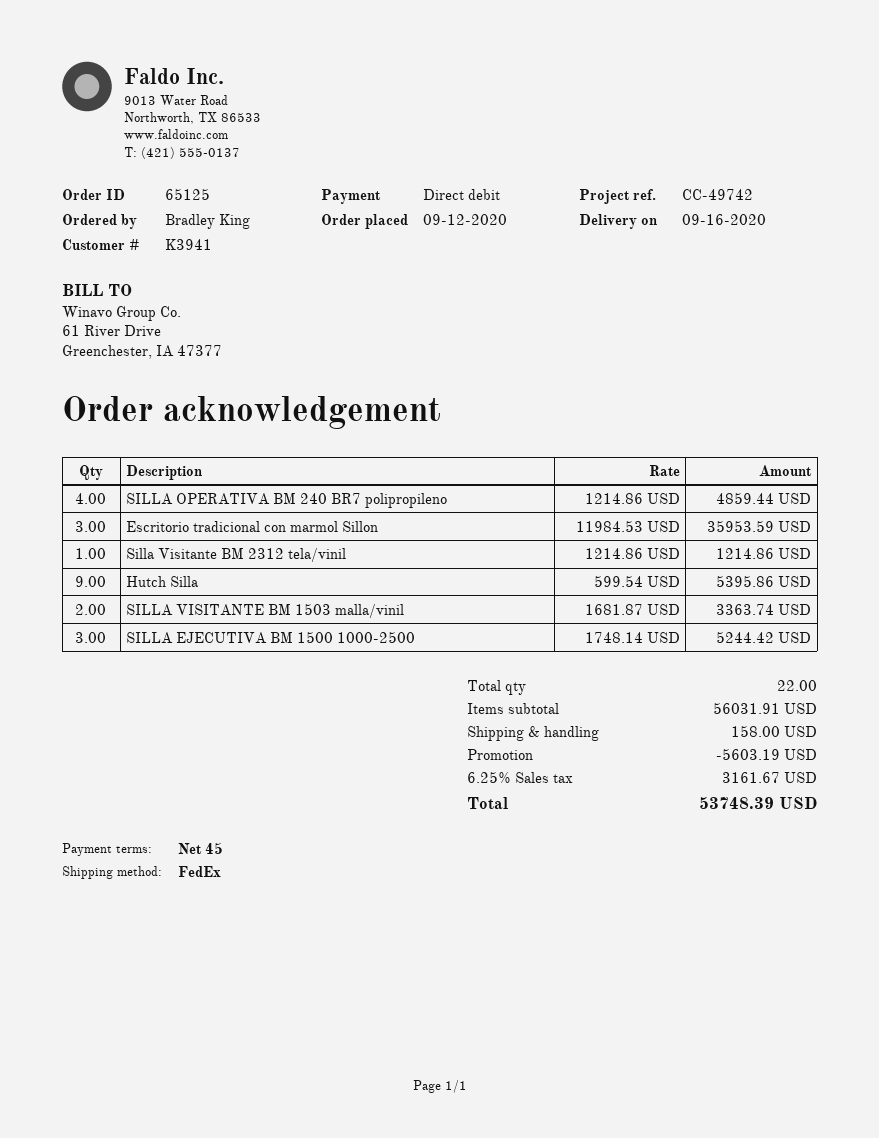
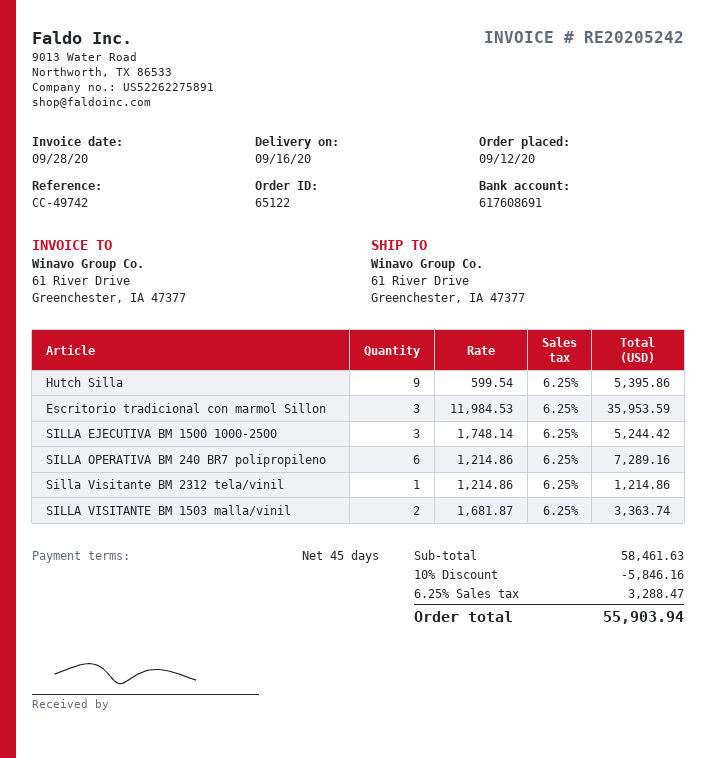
order number: 65125 -> 65122
SILLA OPERATIVA BM 240 BR7 polipropileno: 4 x 1214.86 = 4859.44 -> 6 x 1214.86 = 7289.16
subtotal: 56031.91 -> 58461.63
discount: 5603.19 -> 5846.16
shipping: 158.00 -> none
tax: 6.25% = 3161.67 -> 6.25% = 3288.47
total: 53748.39 -> 55903.94

